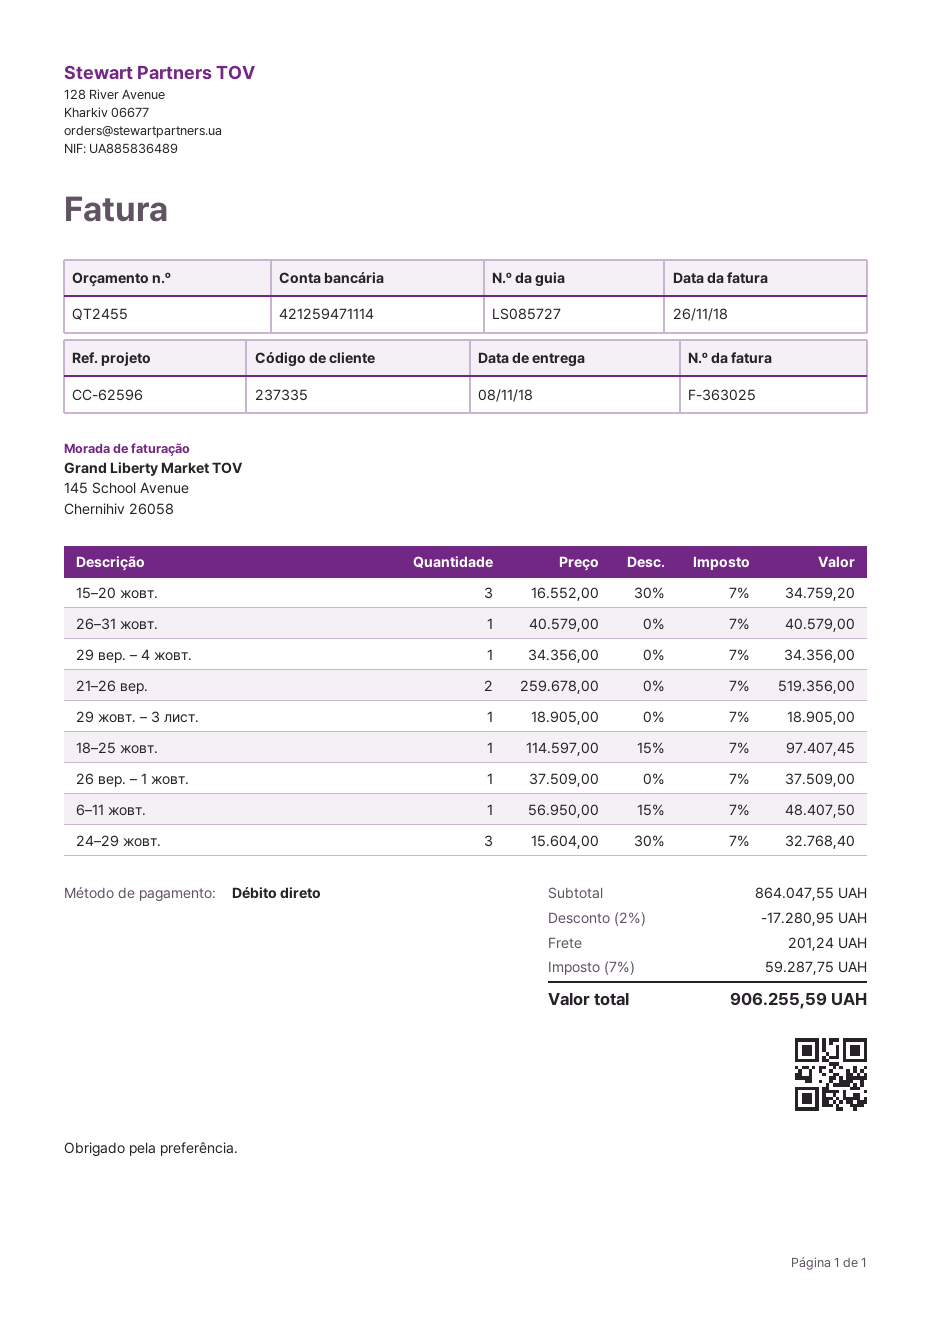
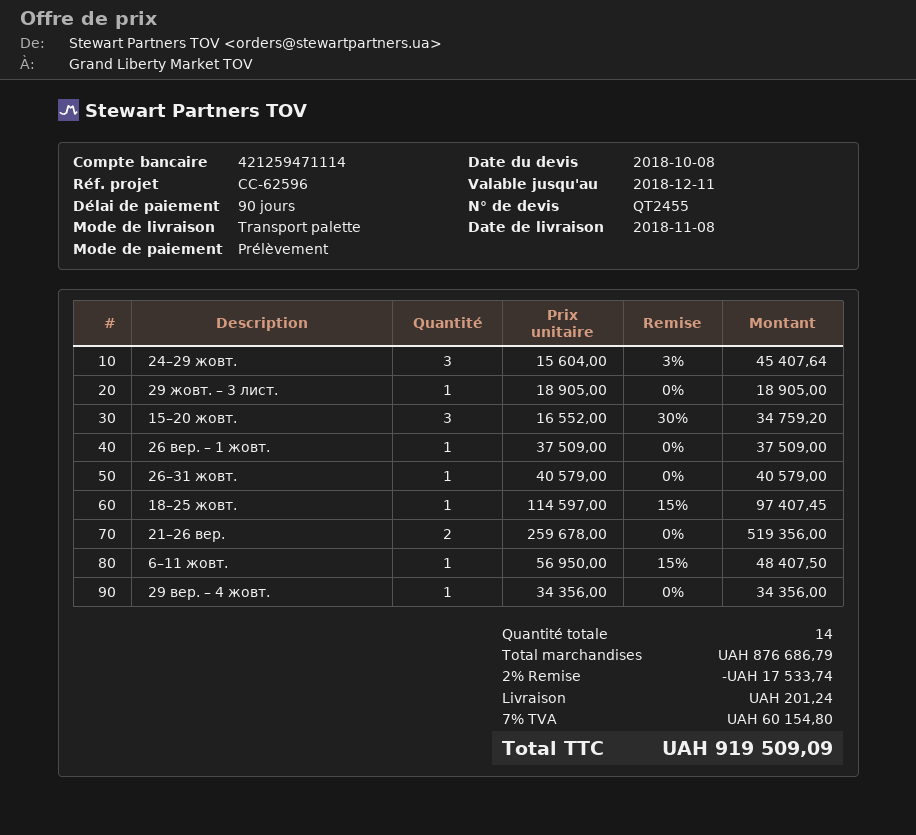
24–29 жовт.: 3 x 15604.00 - 30% = 32768.40 -> 3 x 15604.00 - 3% = 45407.64
subtotal: 864047.55 -> 876686.79
discount: 2% = 17280.95 -> 2% = 17533.74
tax: 7% = 59287.75 -> 7% = 60154.80
total: 906255.59 -> 919509.09

